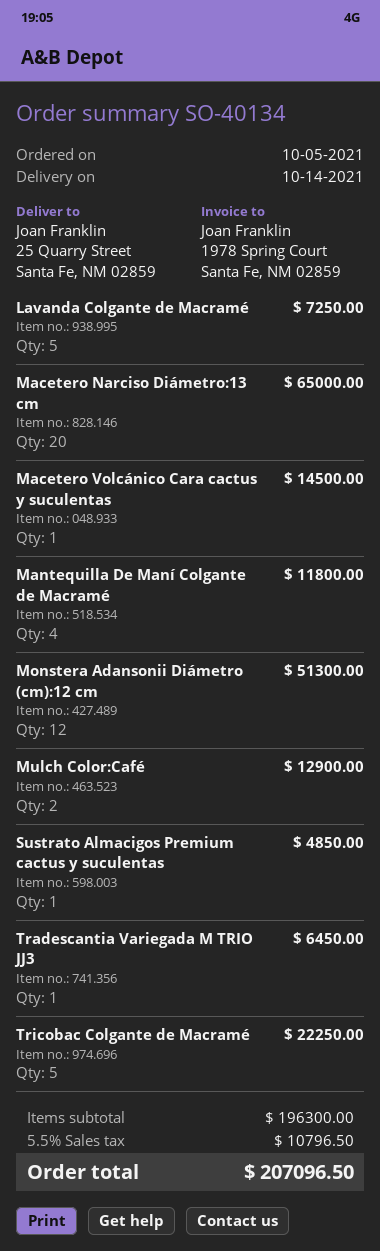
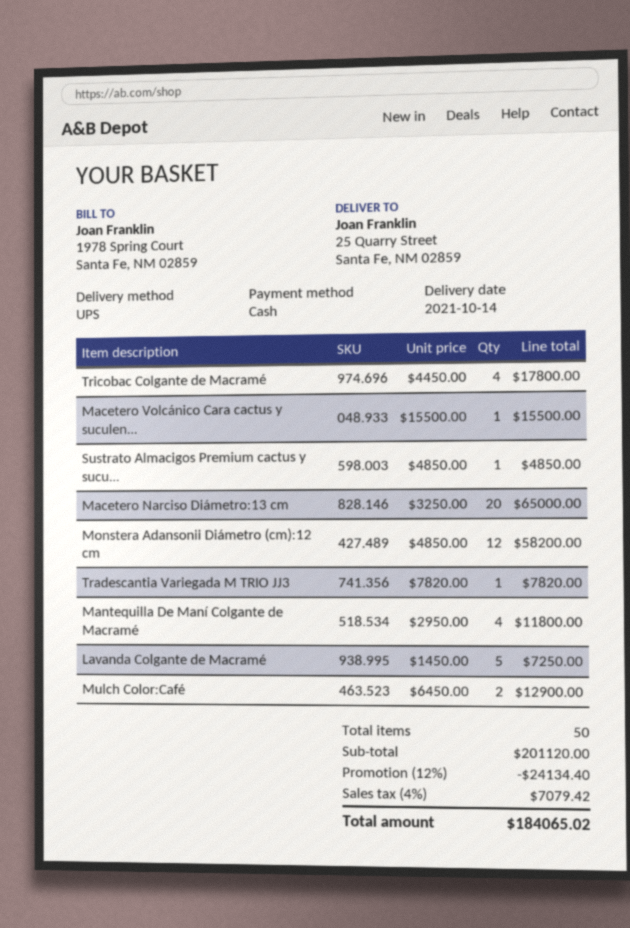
Macetero Volcánico Cara cactus y suculentas: 1 for 14500.00 -> 1 for 15500.00
Monstera Adansonii Diámetro (cm):12 cm: 12 for 51300.00 -> 12 for 58200.00
Tradescantia Variegada M TRIO JJ3: 1 for 6450.00 -> 1 for 7820.00
Tricobac Colgante de Macramé: 5 for 22250.00 -> 4 for 17800.00
subtotal: 196300.00 -> 201120.00
discount: none -> 12% = 24134.40
tax: 5.5% = 10796.50 -> 4% = 7079.42
total: 207096.50 -> 184065.02

